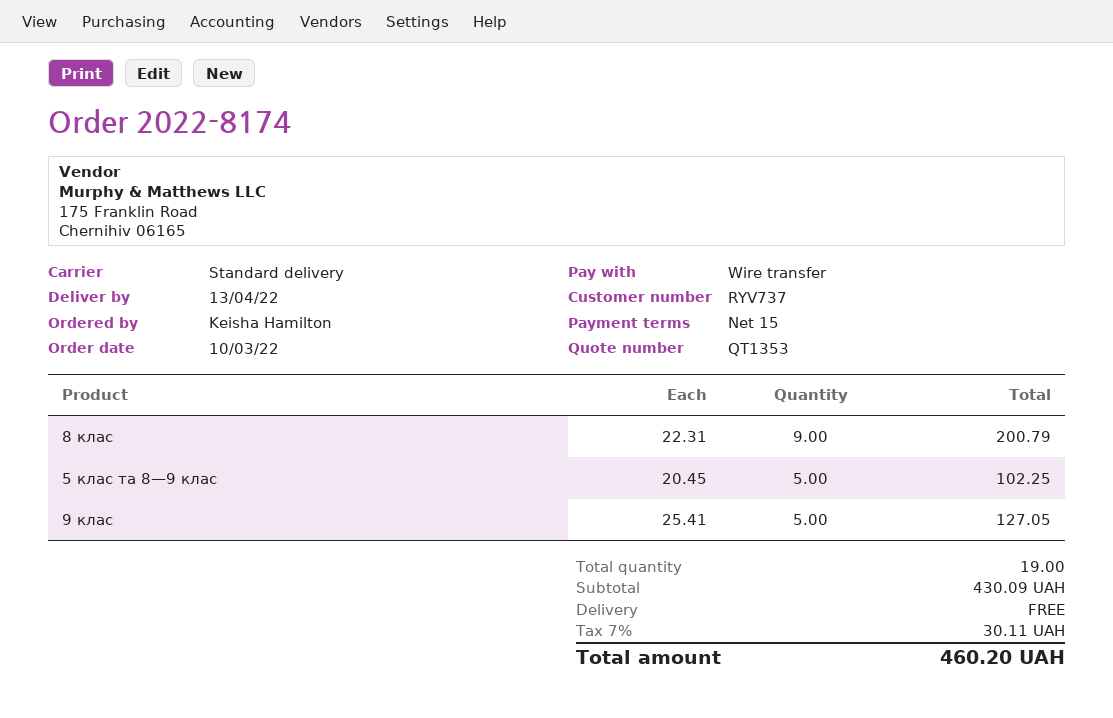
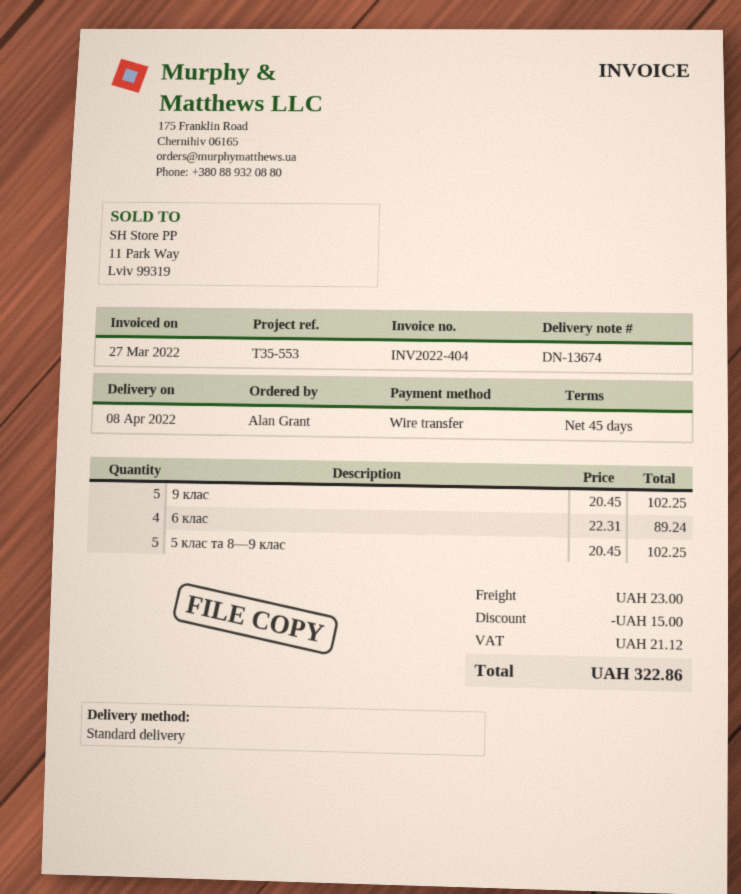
delivery date: 2022-04-13 -> 2022-04-08
payment terms: 15 days -> 45 days
ordered by: Keisha Hamilton -> Alan Grant
8 клас: 9 x 22.31 = 200.79 -> none
9 клас: 5 x 25.41 = 127.05 -> 5 x 20.45 = 102.25
6 клас: none -> 4 x 22.31 = 89.24
discount: none -> 15.00
shipping: 0.00 -> 23.00
tax: 30.11 -> 21.12
total: 460.20 -> 322.86

